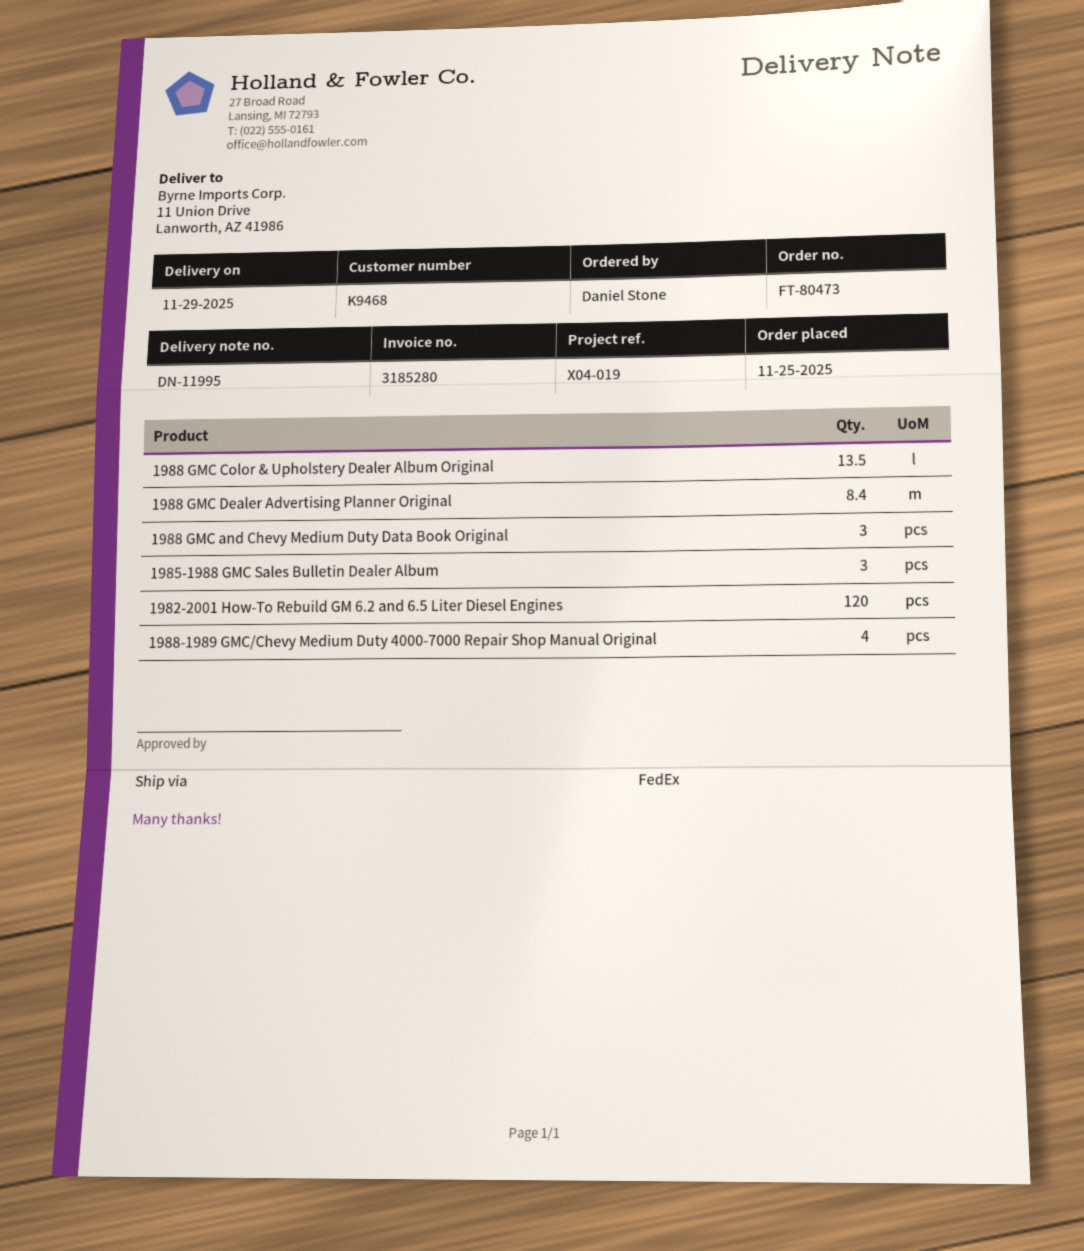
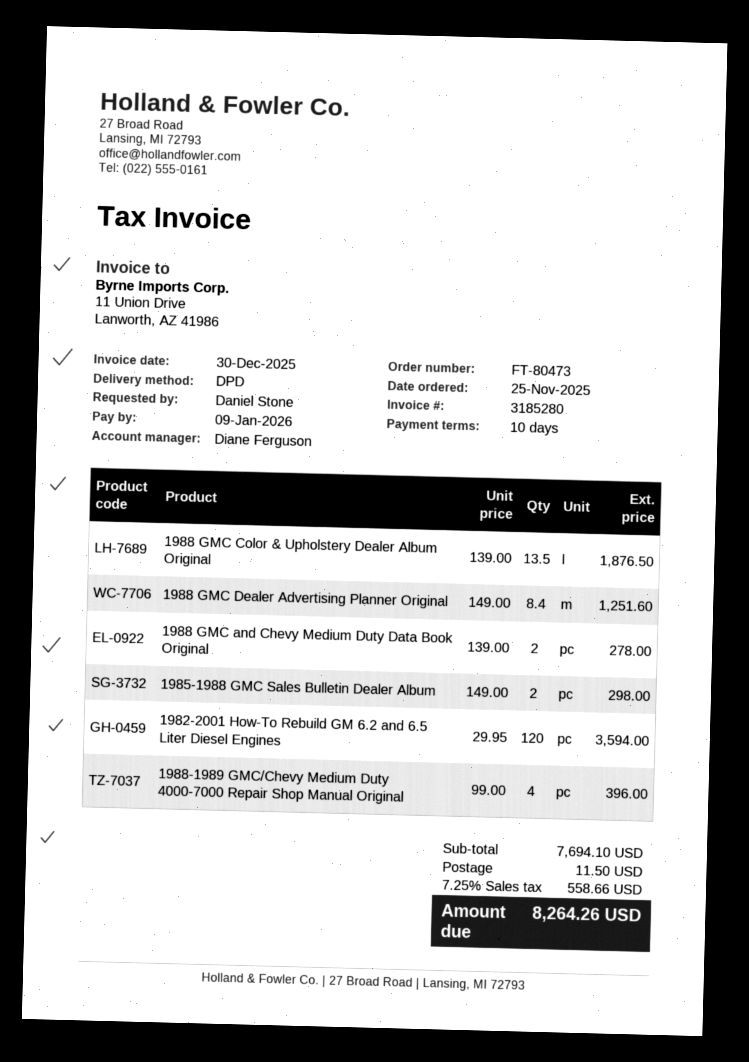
shipping method: FedEx -> DPD
1988 GMC and Chevy Medium Duty Data Book Original: 3 -> 2
1985-1988 GMC Sales Bulletin Dealer Album: 3 -> 2

